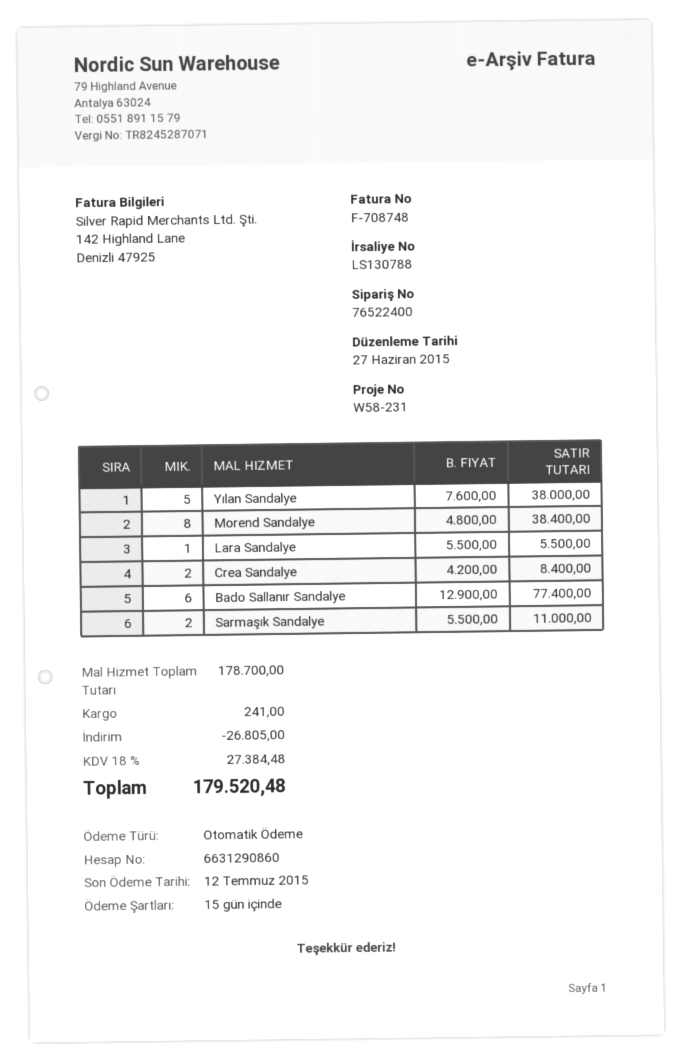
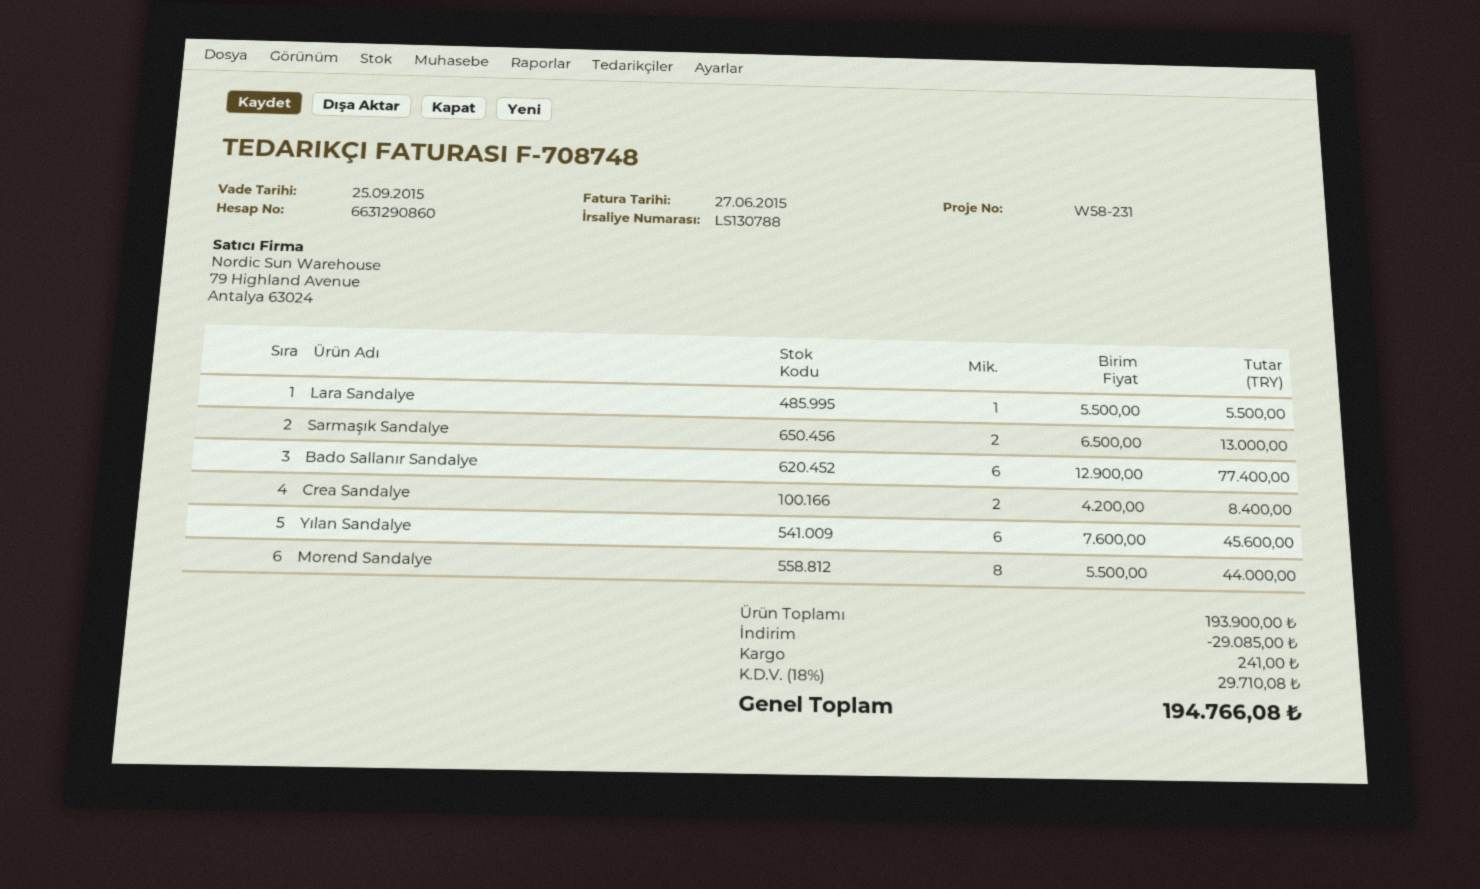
due date: 2015-07-12 -> 2015-09-25
Yılan Sandalye: 5 x 7600.00 = 38000.00 -> 6 x 7600.00 = 45600.00
Morend Sandalye: 8 x 4800.00 = 38400.00 -> 8 x 5500.00 = 44000.00
Sarmaşık Sandalye: 2 x 5500.00 = 11000.00 -> 2 x 6500.00 = 13000.00
subtotal: 178700.00 -> 193900.00
discount: 26805.00 -> 29085.00
tax: 18% = 27384.48 -> 18% = 29710.08
total: 179520.48 -> 194766.08

